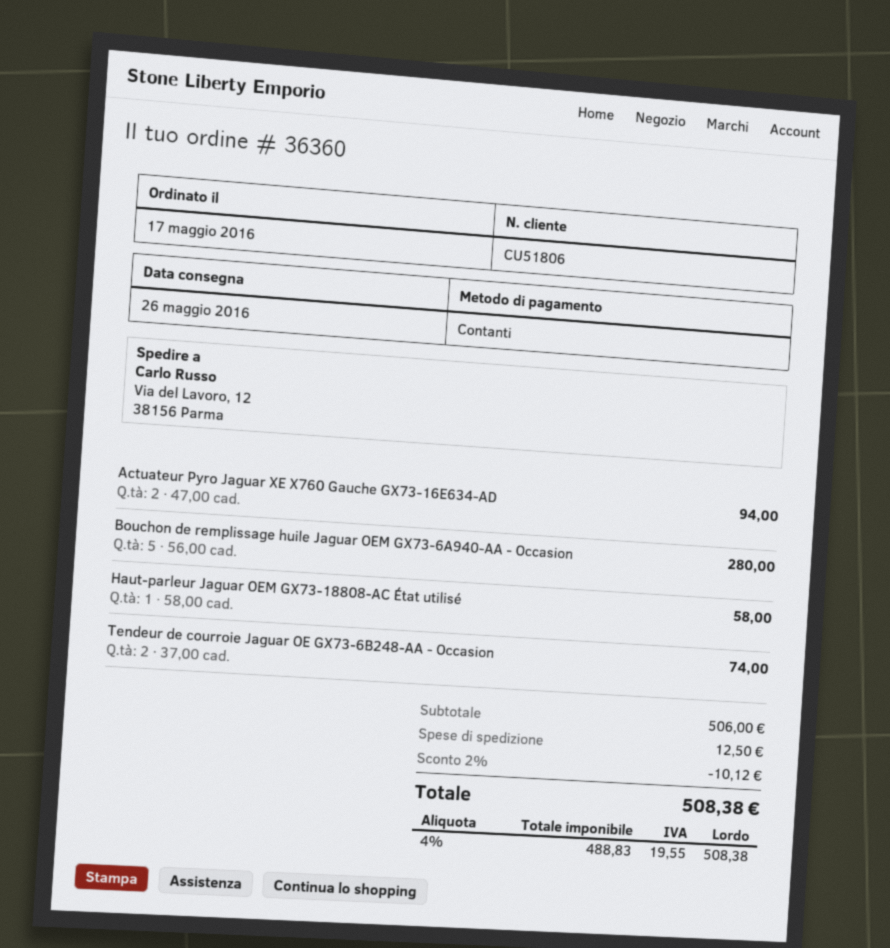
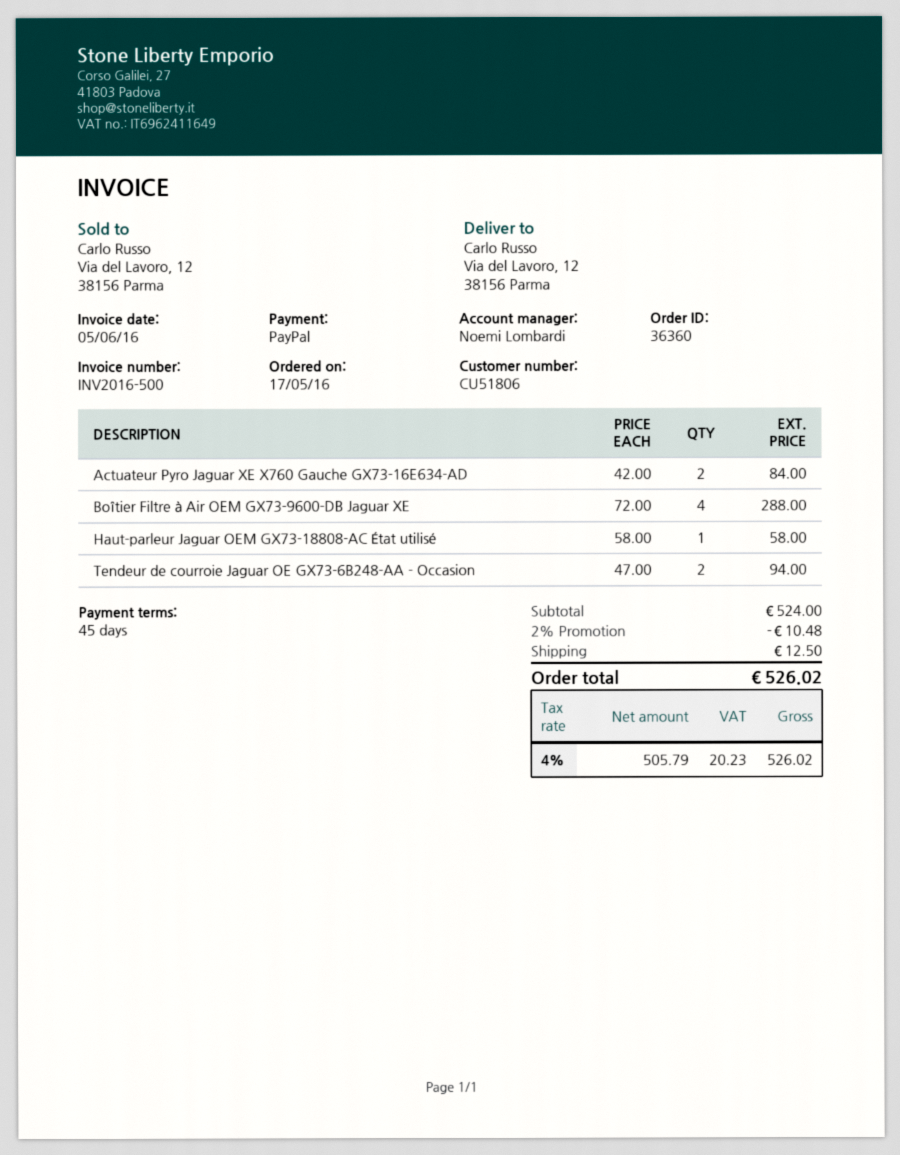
payment method: cash -> PayPal
Actuateur Pyro Jaguar XE X760 Gauche GX73-16E634-AD: 2 x 47.00 = 94.00 -> 2 x 42.00 = 84.00
Bouchon de remplissage huile Jaguar OEM GX73-6A940-AA - Occasion: 5 x 56.00 = 280.00 -> none
Tendeur de courroie Jaguar OE GX73-6B248-AA - Occasion: 2 x 37.00 = 74.00 -> 2 x 47.00 = 94.00
Boîtier Filtre à Air OEM GX73-9600-DB Jaguar XE: none -> 4 x 72.00 = 288.00
subtotal: 506.00 -> 524.00
discount: 2% = 10.12 -> 2% = 10.48
net: 488.83 -> 505.79
tax: 4% = 19.55 -> 4% = 20.23
total: 508.38 -> 526.02

